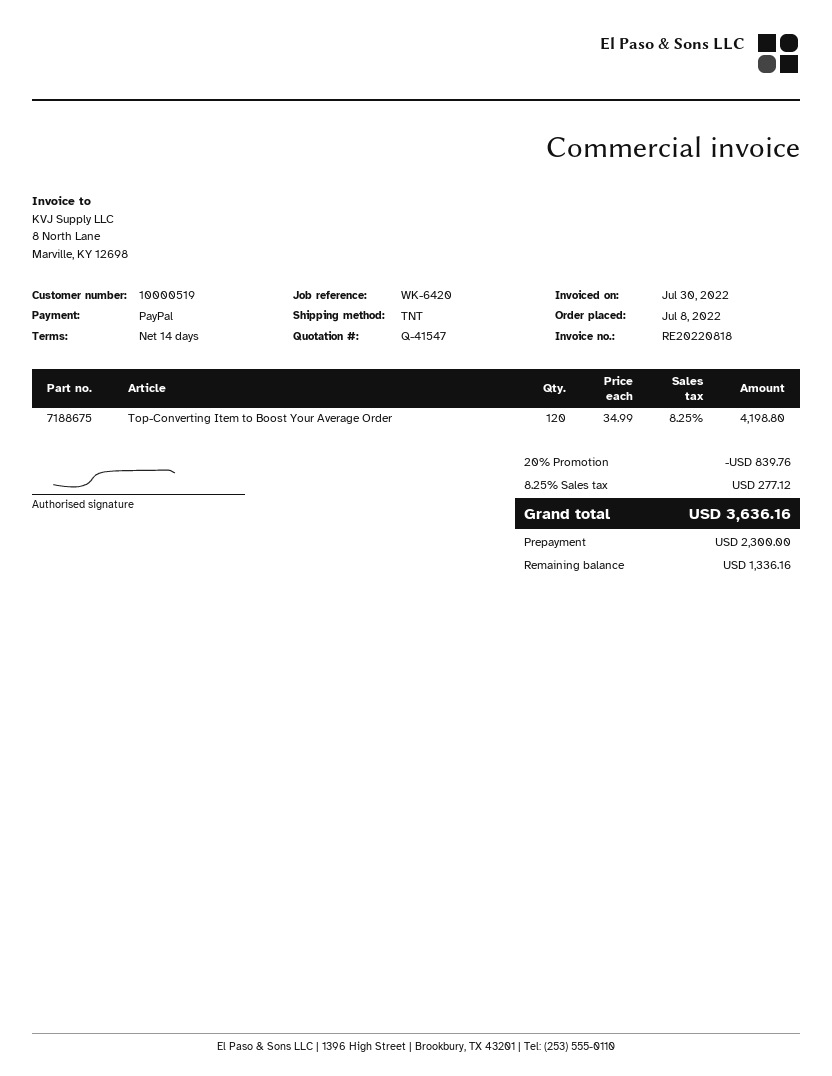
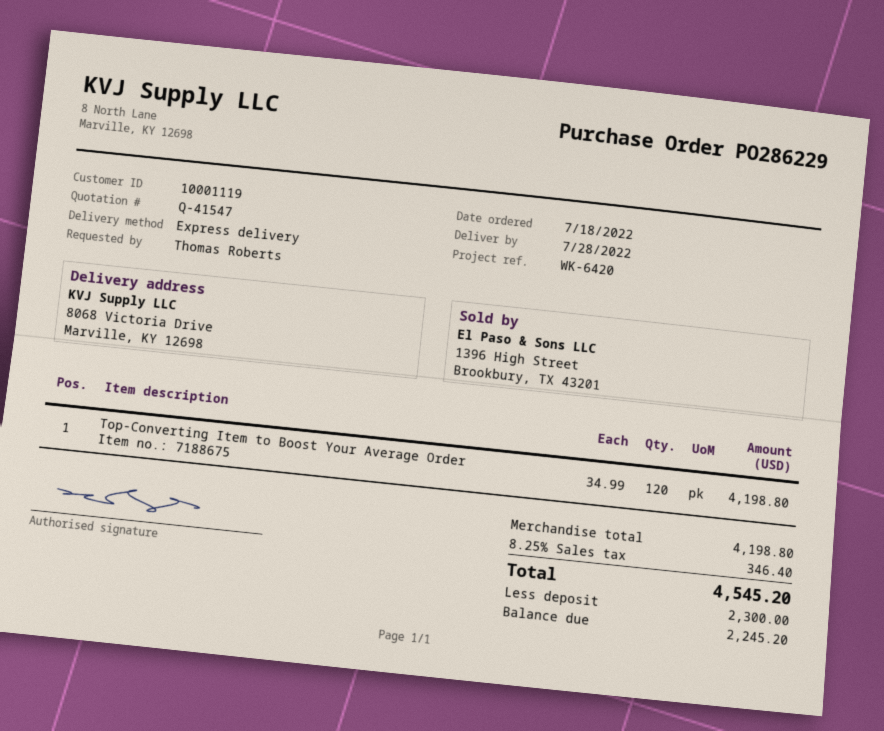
order date: 2022-07-08 -> 2022-07-18
customer number: 10000519 -> 10001119
shipping method: TNT -> express
discount: 20% = 839.76 -> none
tax: 8.25% = 277.12 -> 8.25% = 346.40
total: 3636.16 -> 4545.20
balance: 1336.16 -> 2245.20

